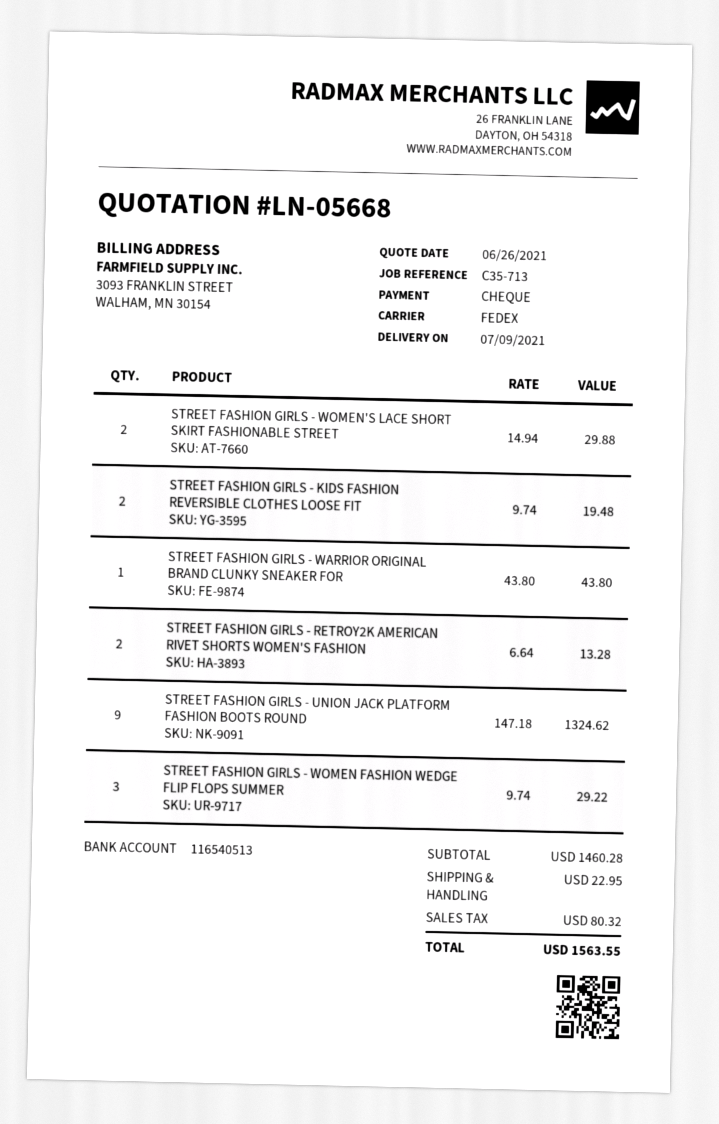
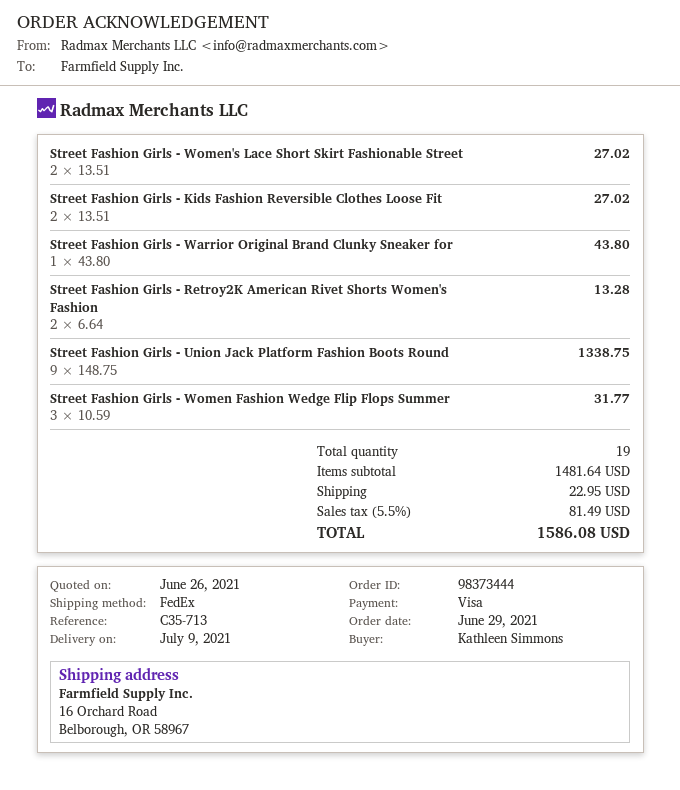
payment method: cheque -> Visa
STREET FASHION GIRLS - WOMEN'S LACE SHORT SKIRT FASHIONABLE STREET: 2 x 14.94 = 29.88 -> 2 x 13.51 = 27.02
STREET FASHION GIRLS - KIDS FASHION REVERSIBLE CLOTHES LOOSE FIT: 2 x 9.74 = 19.48 -> 2 x 13.51 = 27.02
STREET FASHION GIRLS - UNION JACK PLATFORM FASHION BOOTS ROUND: 9 x 147.18 = 1324.62 -> 9 x 148.75 = 1338.75
STREET FASHION GIRLS - WOMEN FASHION WEDGE FLIP FLOPS SUMMER: 3 x 9.74 = 29.22 -> 3 x 10.59 = 31.77
subtotal: 1460.28 -> 1481.64
tax: 80.32 -> 81.49
total: 1563.55 -> 1586.08

